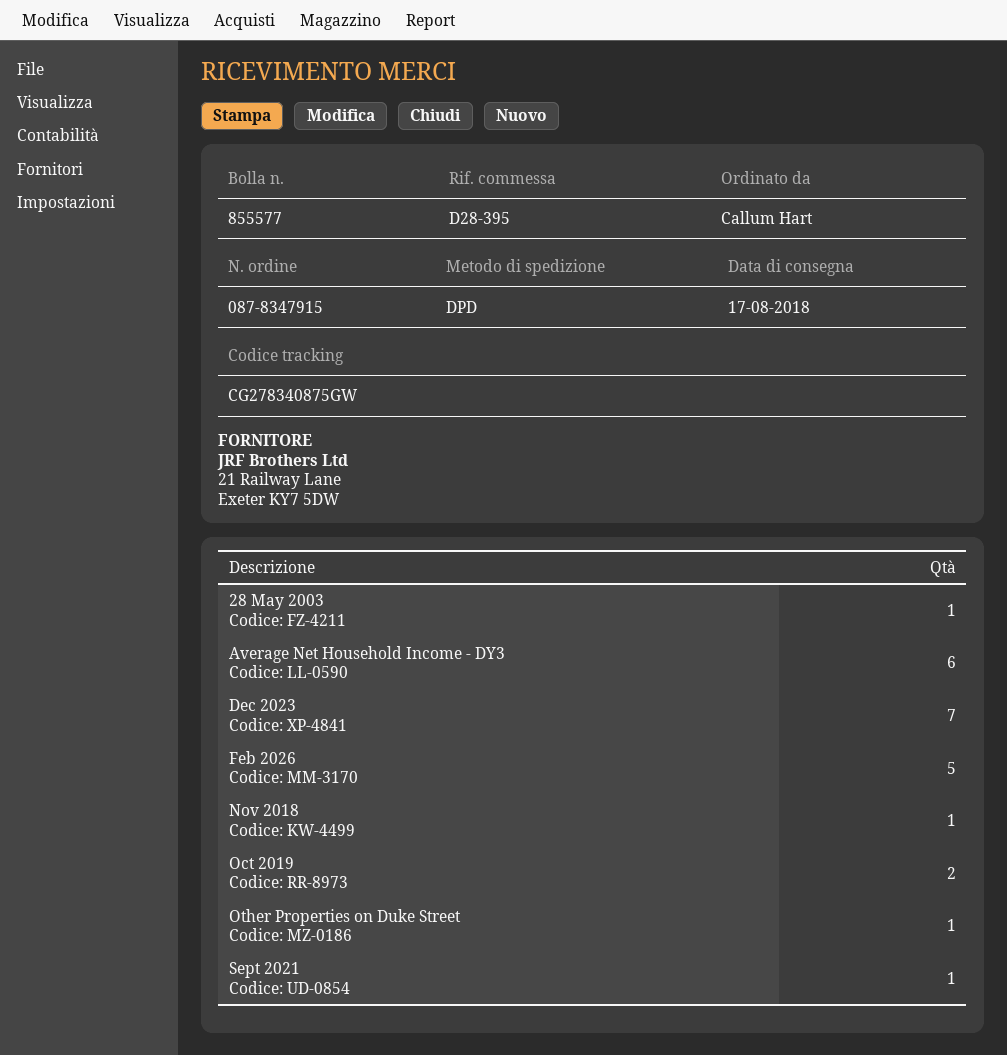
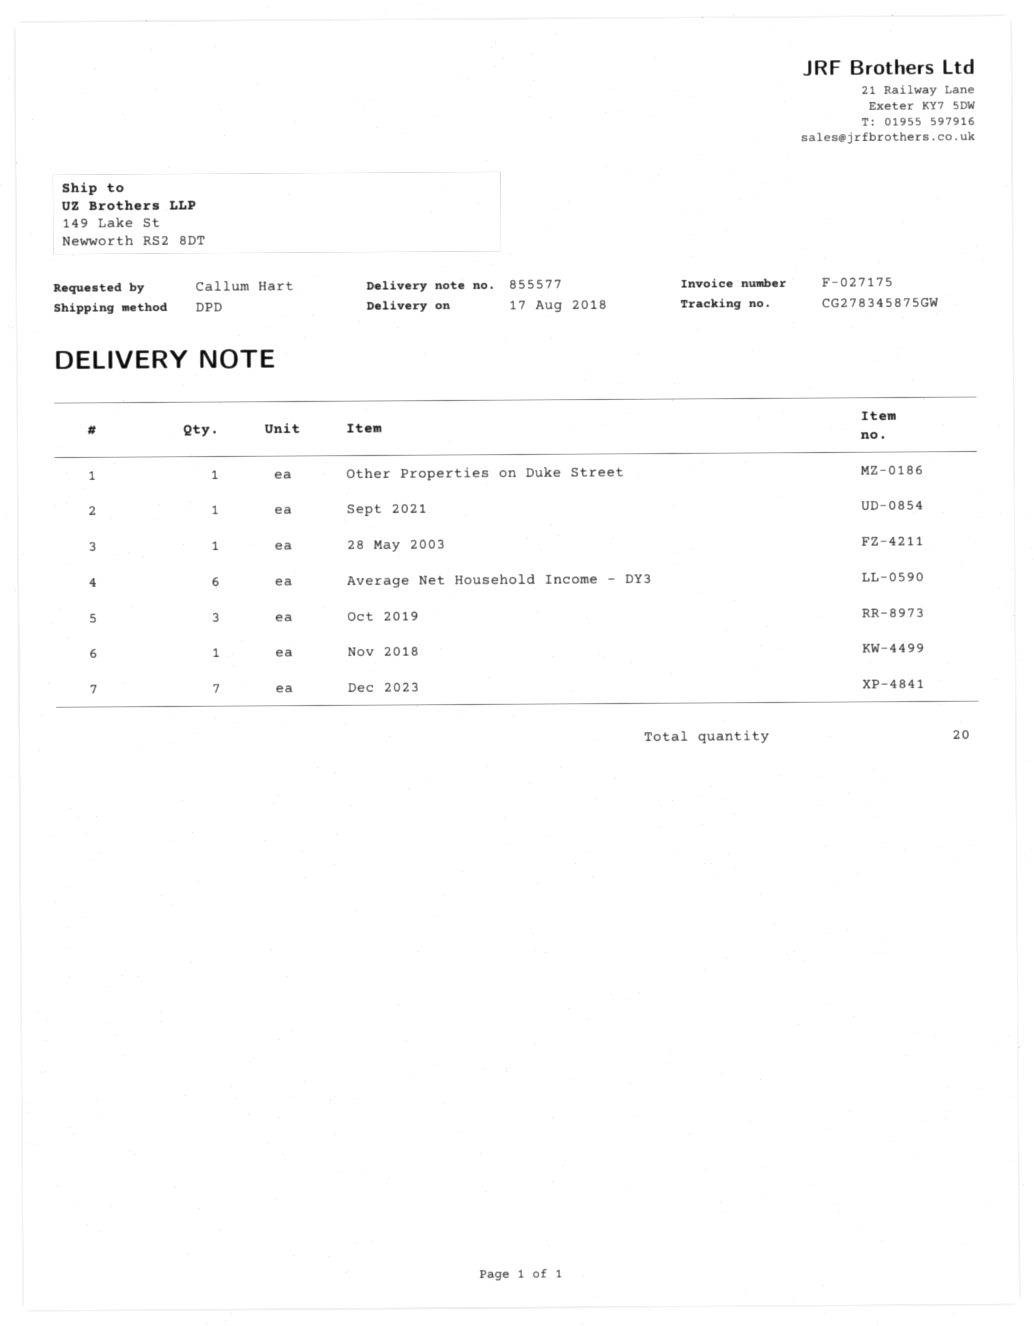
tracking number: CG278340875GW -> CG278345875GW
Feb 2026: 5 -> none
Oct 2019: 2 -> 3

